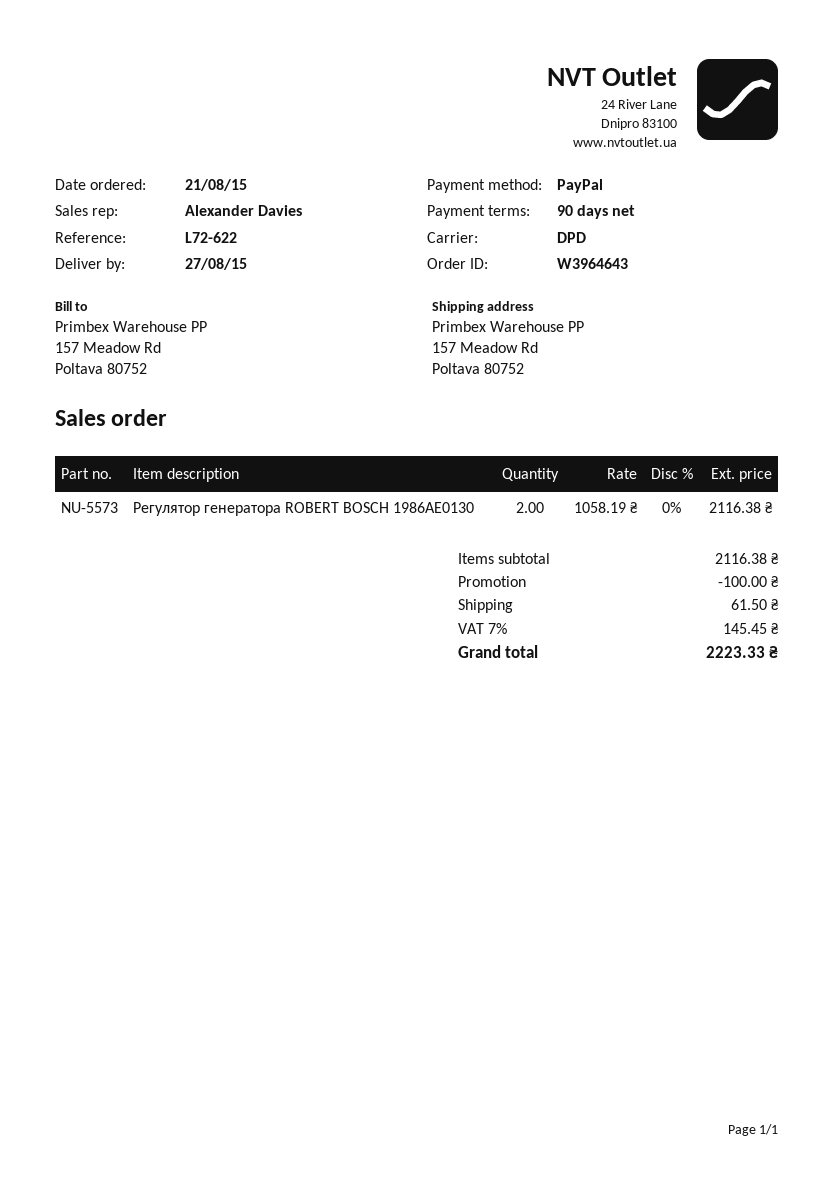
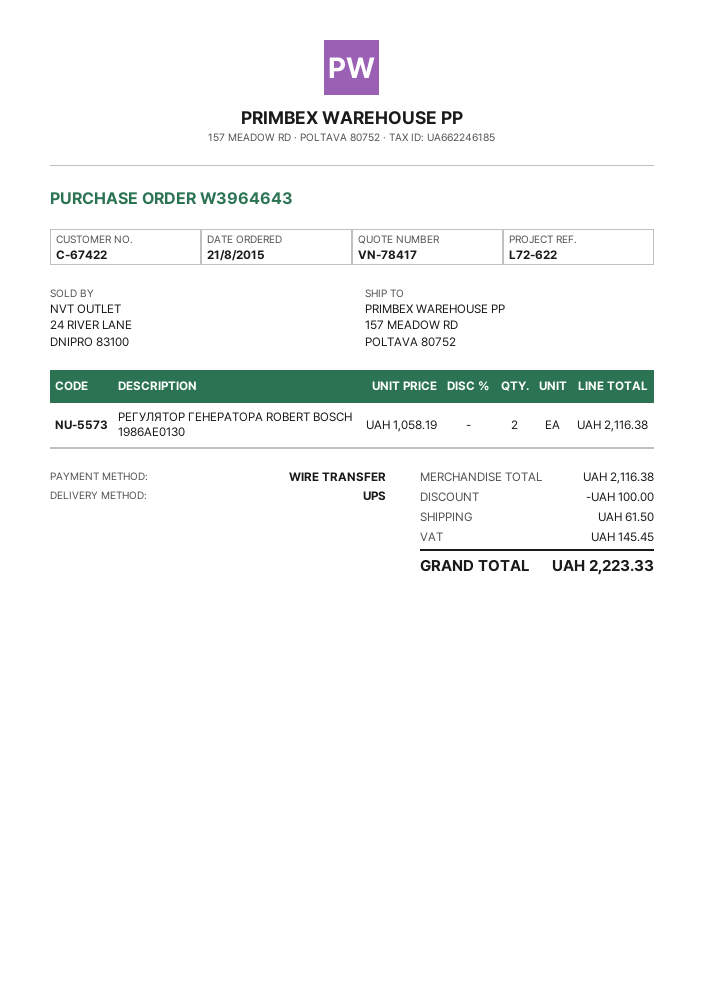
payment method: PayPal -> bank transfer
shipping method: DPD -> UPS

